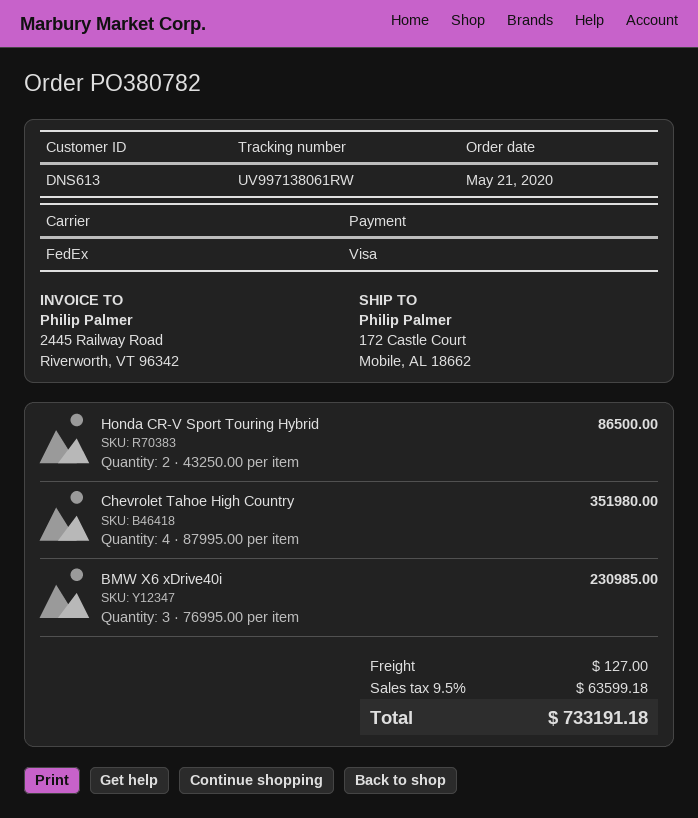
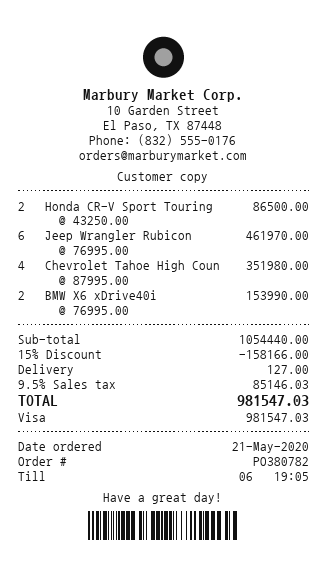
BMW X6 xDrive40i: 3 x 76995.00 = 230985.00 -> 2 x 76995.00 = 153990.00
Jeep Wrangler Rubicon: none -> 6 x 76995.00 = 461970.00
discount: none -> 15% = 158166.00
tax: 9.5% = 63599.18 -> 9.5% = 85146.03
total: 733191.18 -> 981547.03

